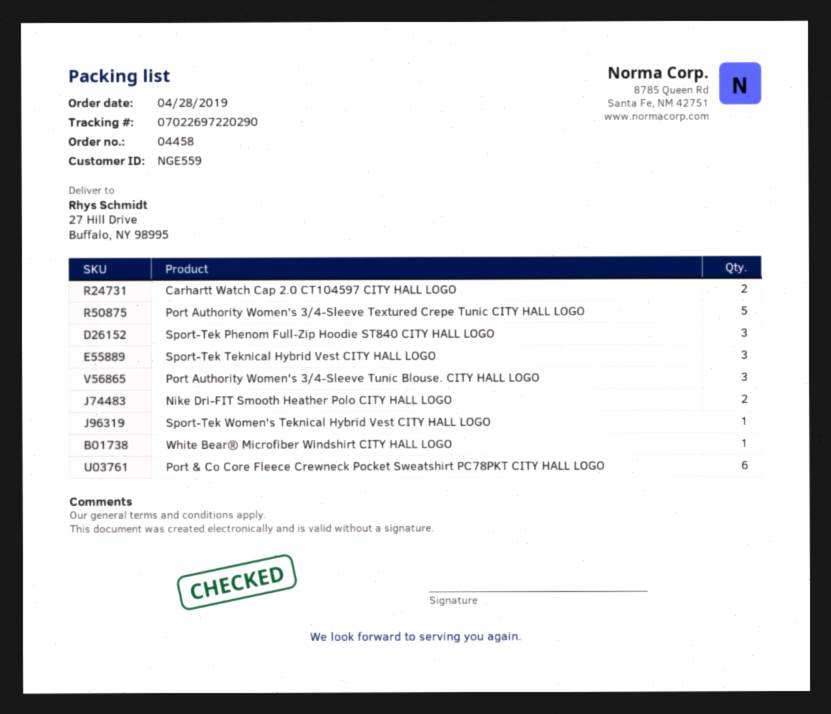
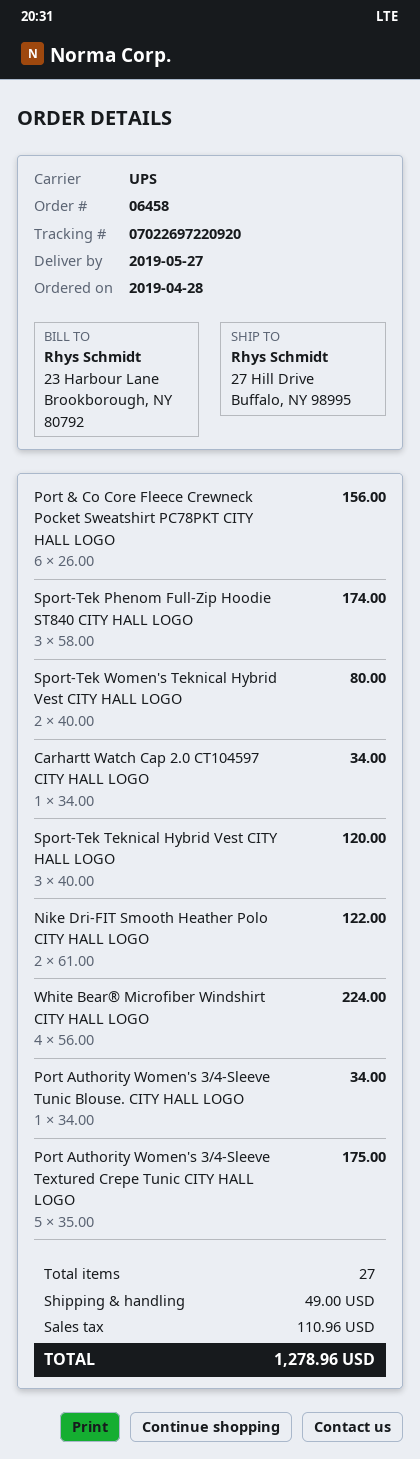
order number: 04458 -> 06458
tracking number: 07022697220290 -> 07022697220920
Carhartt Watch Cap 2.0 CT104597 CITY HALL LOGO: 2 -> 1
Port Authority Women's 3/4-Sleeve Tunic Blouse. CITY HALL LOGO: 3 -> 1
Sport-Tek Women's Teknical Hybrid Vest CITY HALL LOGO: 1 -> 2
White Bear® Microfiber Windshirt CITY HALL LOGO: 1 -> 4

